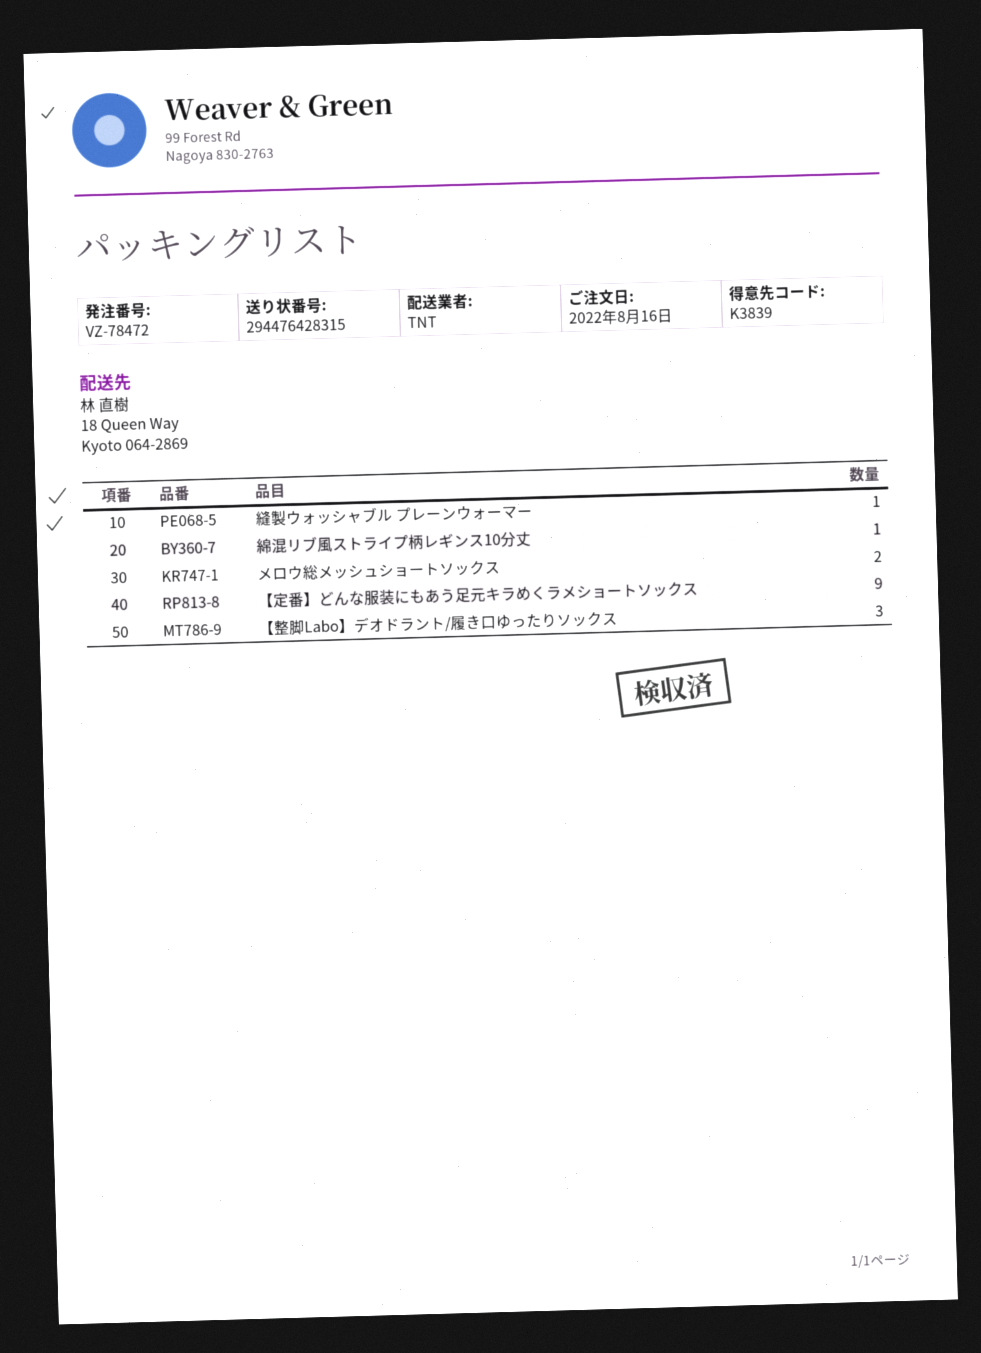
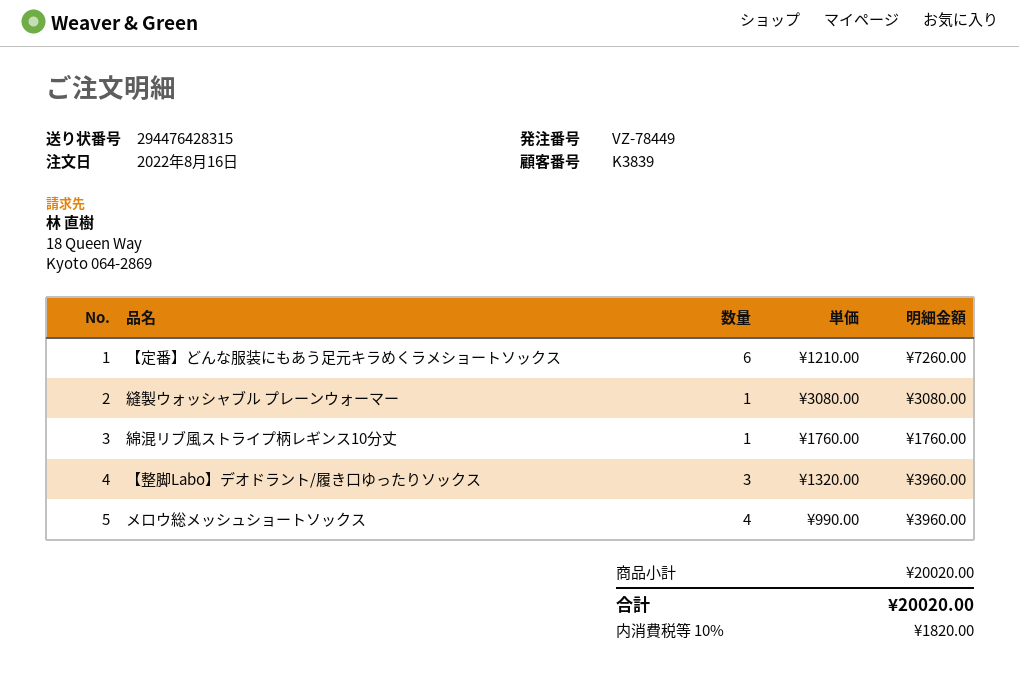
order number: VZ-78472 -> VZ-78449
メロウ総メッシュショートソックス: 2 -> 4
【定番】どんな服装にもあう足元キラめくラメショートソックス: 9 -> 6

